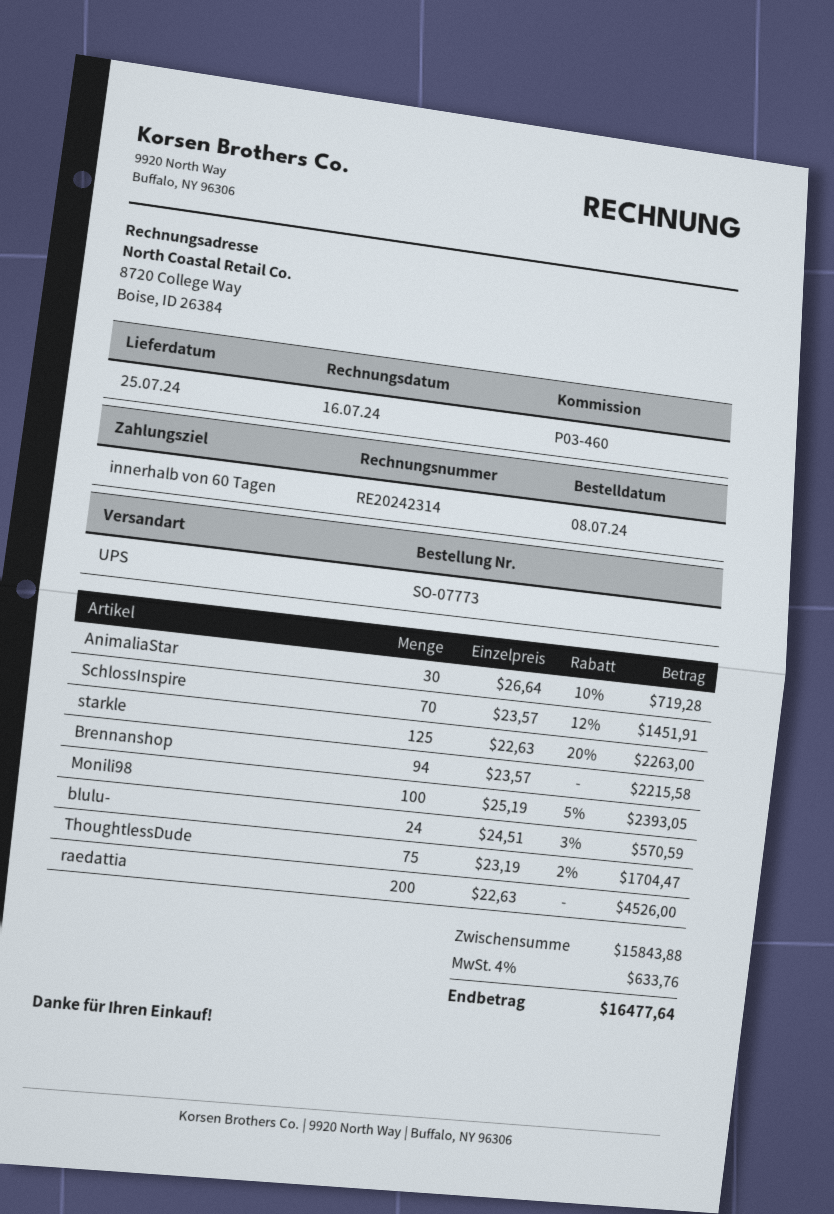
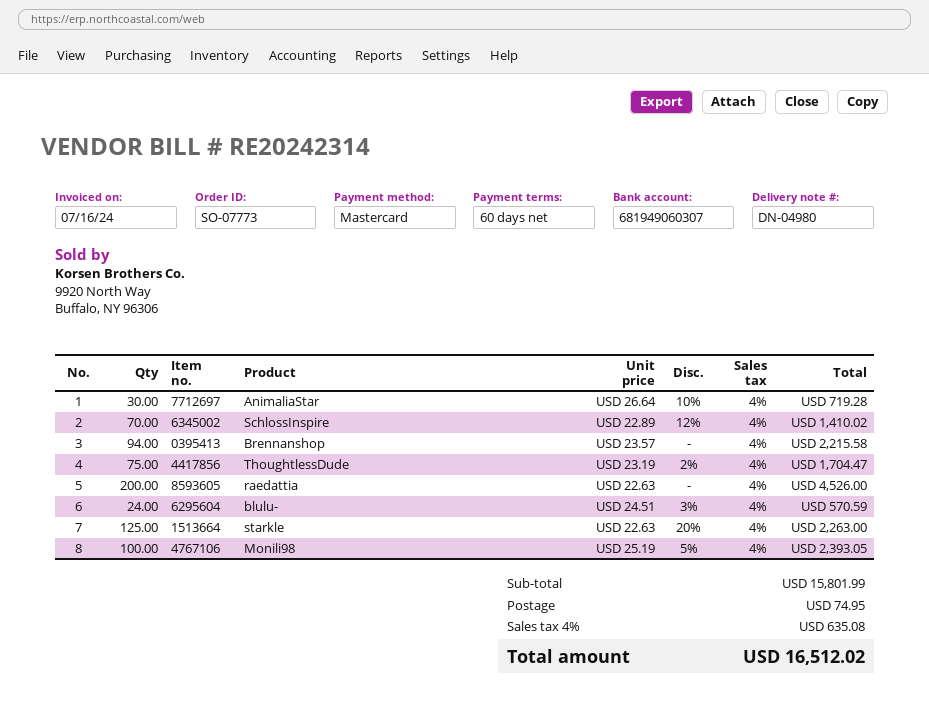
SchlossInspire: 70 x 23.57 - 12% = 1451.91 -> 70 x 22.89 - 12% = 1410.02
subtotal: 15843.88 -> 15801.99
shipping: none -> 74.95
tax: 4% = 633.76 -> 4% = 635.08
total: 16477.64 -> 16512.02

